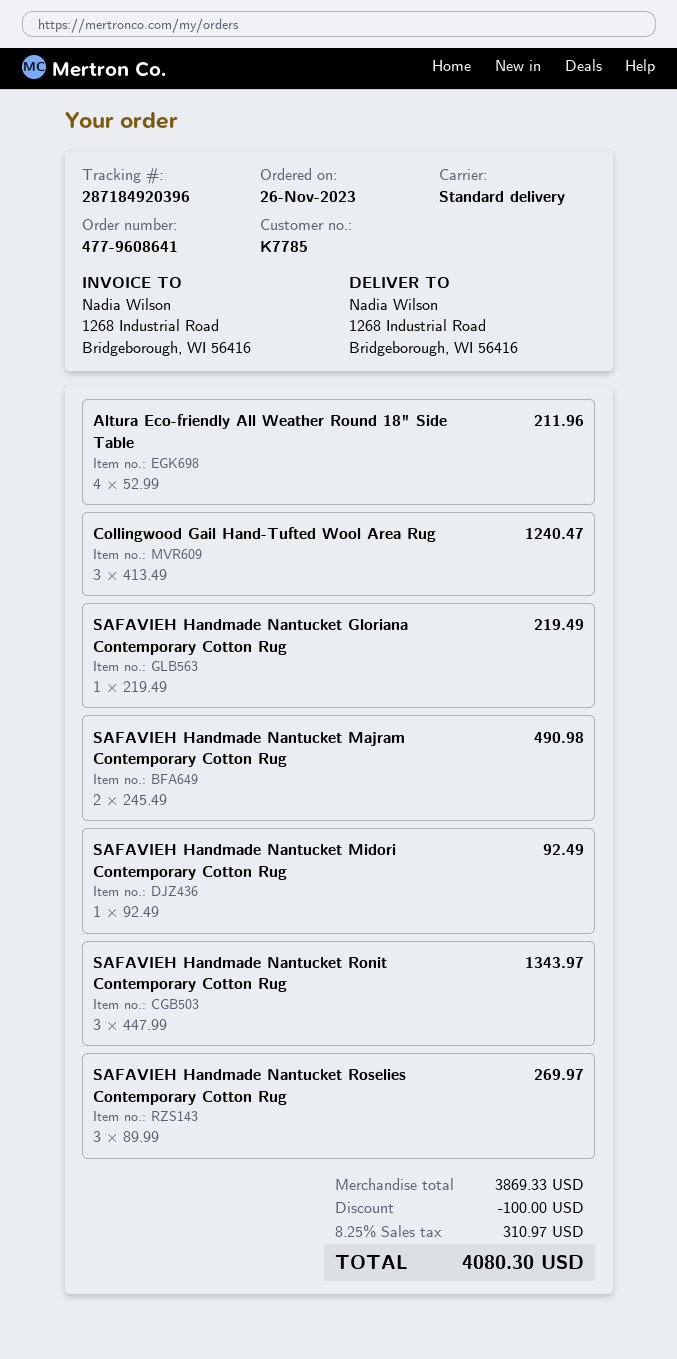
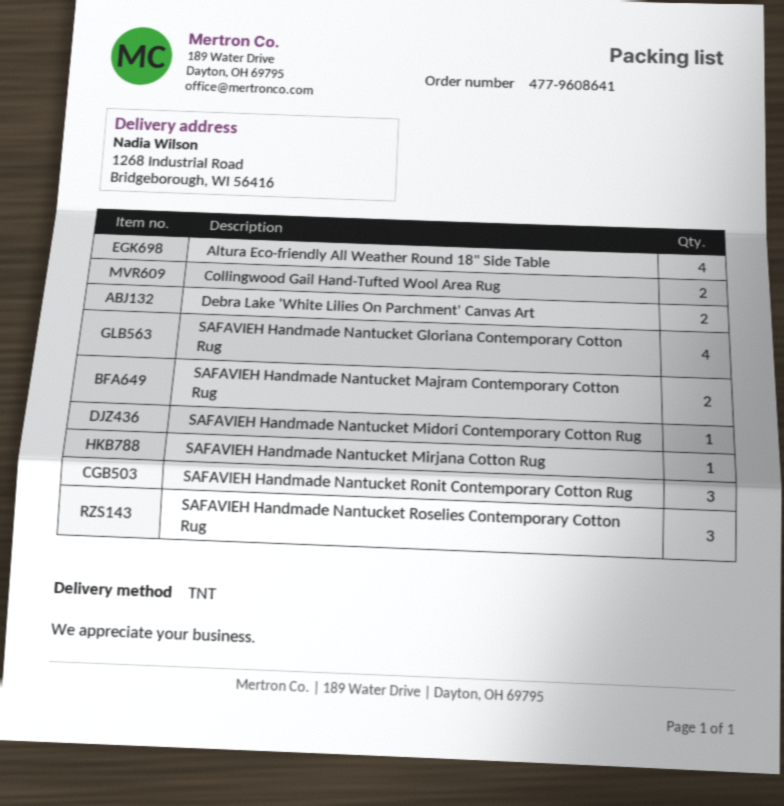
shipping method: standard -> TNT
Collingwood Gail Hand-Tufted Wool Area Rug: 3 -> 2
SAFAVIEH Handmade Nantucket Gloriana Contemporary Cotton Rug: 1 -> 4
Debra Lake 'White Lilies On Parchment' Canvas Art: none -> 2
SAFAVIEH Handmade Nantucket Mirjana Cotton Rug: none -> 1

